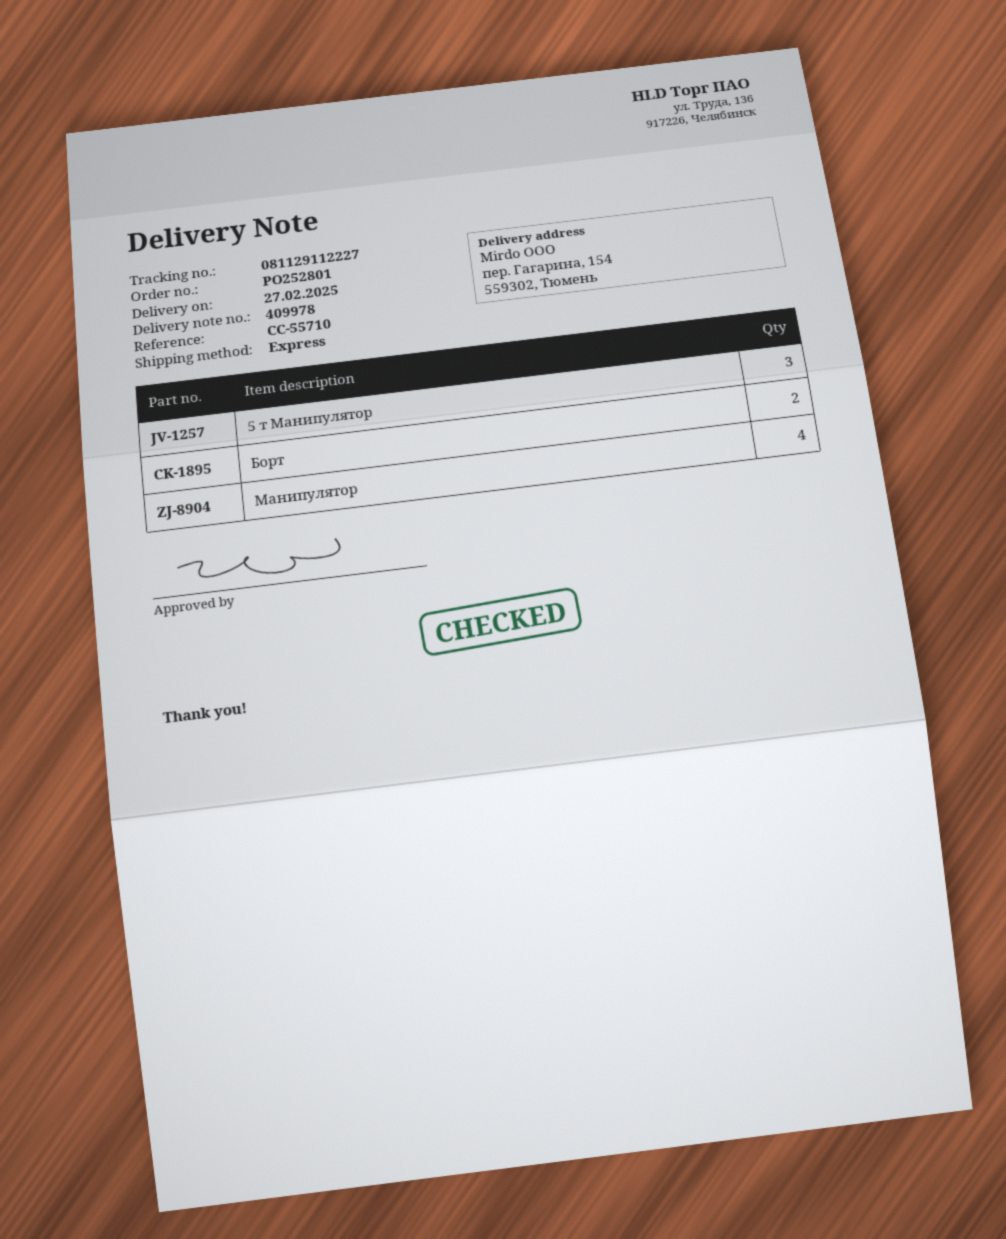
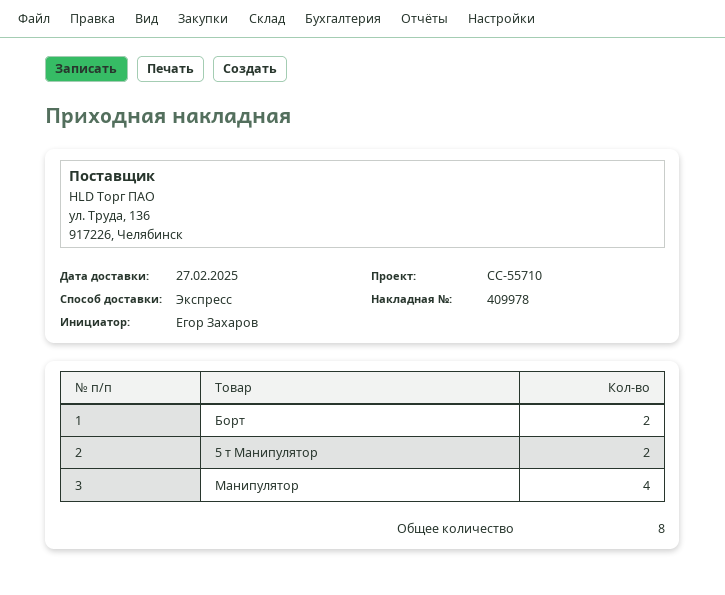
5 т Манипулятор: 3 -> 2

